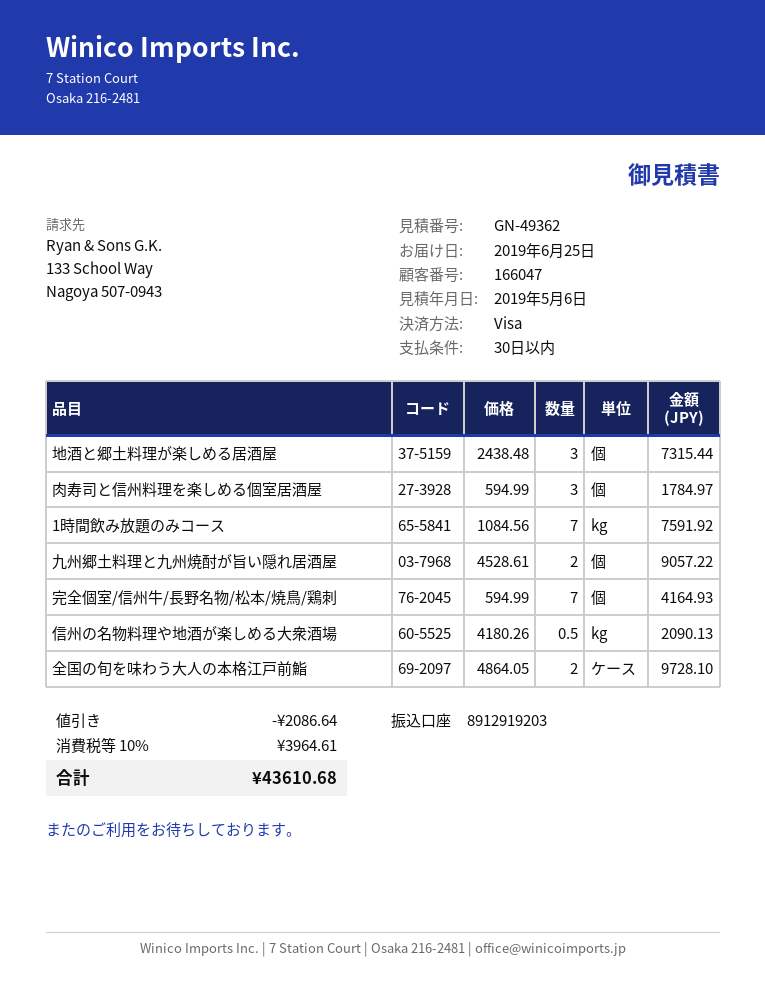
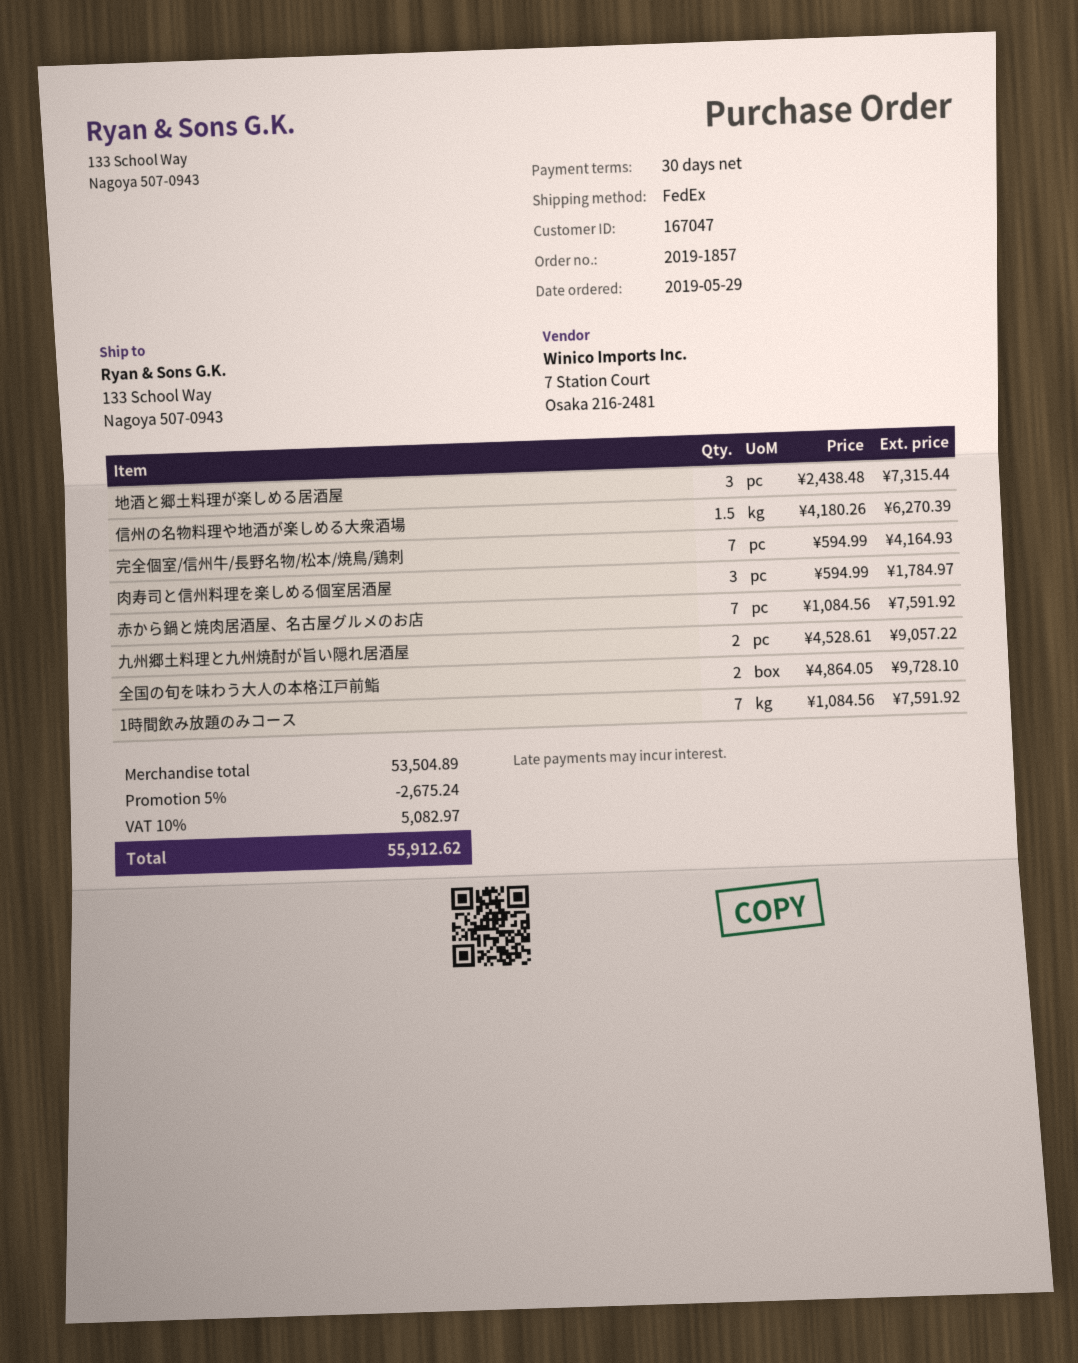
customer number: 166047 -> 167047
信州の名物料理や地酒が楽しめる大衆酒場: 0.5 x 4180.26 = 2090.13 -> 1.5 x 4180.26 = 6270.39
赤から鍋と焼肉居酒屋、名古屋グルメのお店: none -> 7 x 1084.56 = 7591.92
discount: 2086.64 -> 2675.24
tax: 10% = 3964.61 -> 10% = 5082.97
total: 43610.68 -> 55912.62

